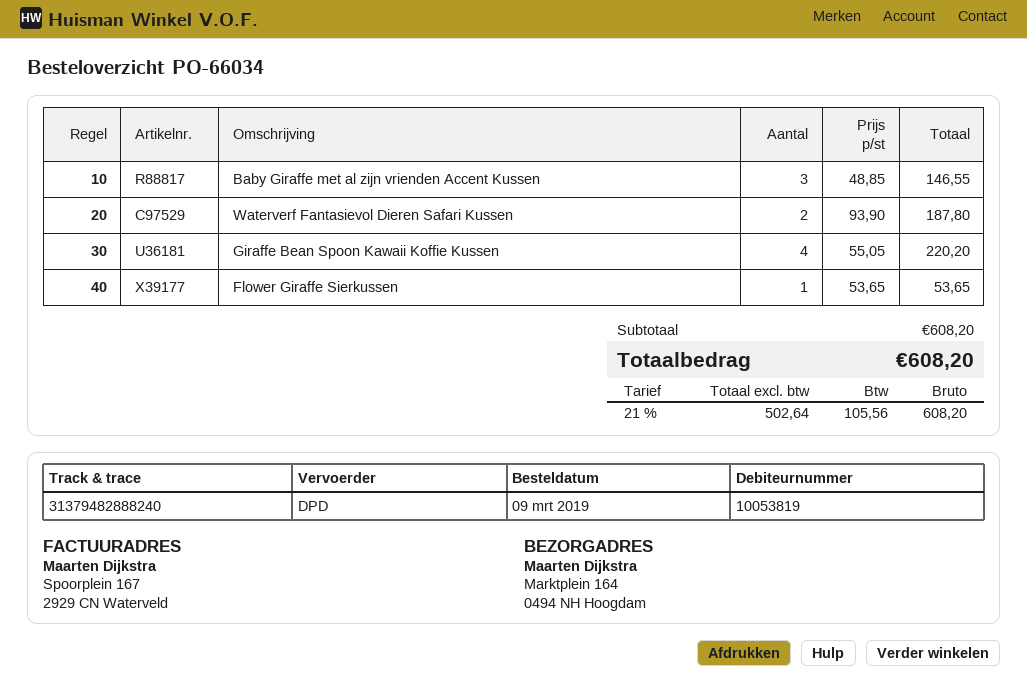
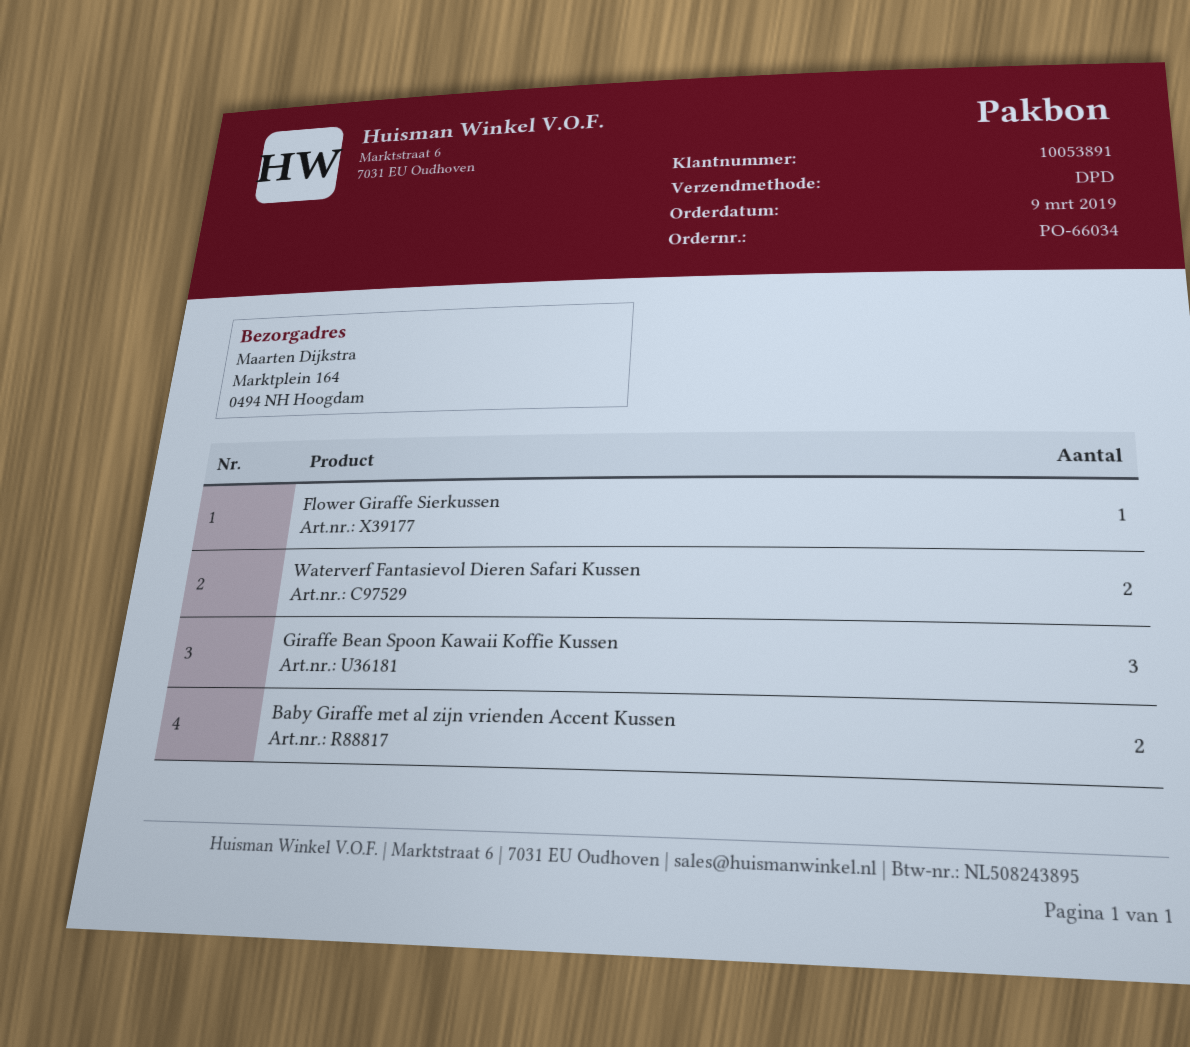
customer number: 10053819 -> 10053891
Baby Giraffe met al zijn vrienden Accent Kussen: 3 -> 2
Giraffe Bean Spoon Kawaii Koffie Kussen: 4 -> 3

